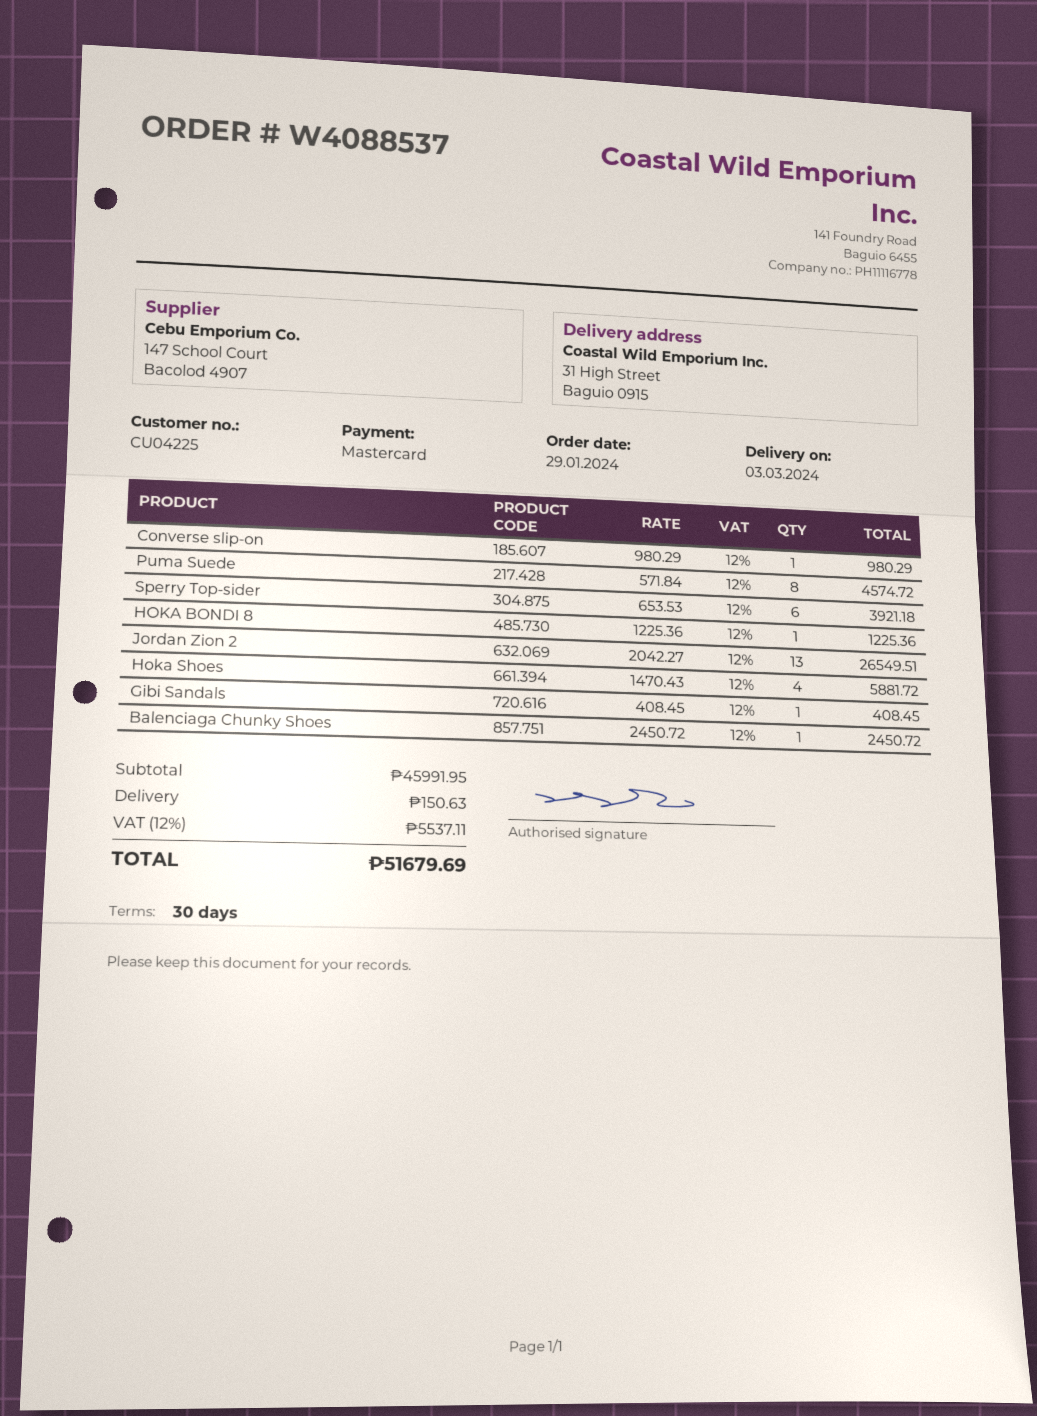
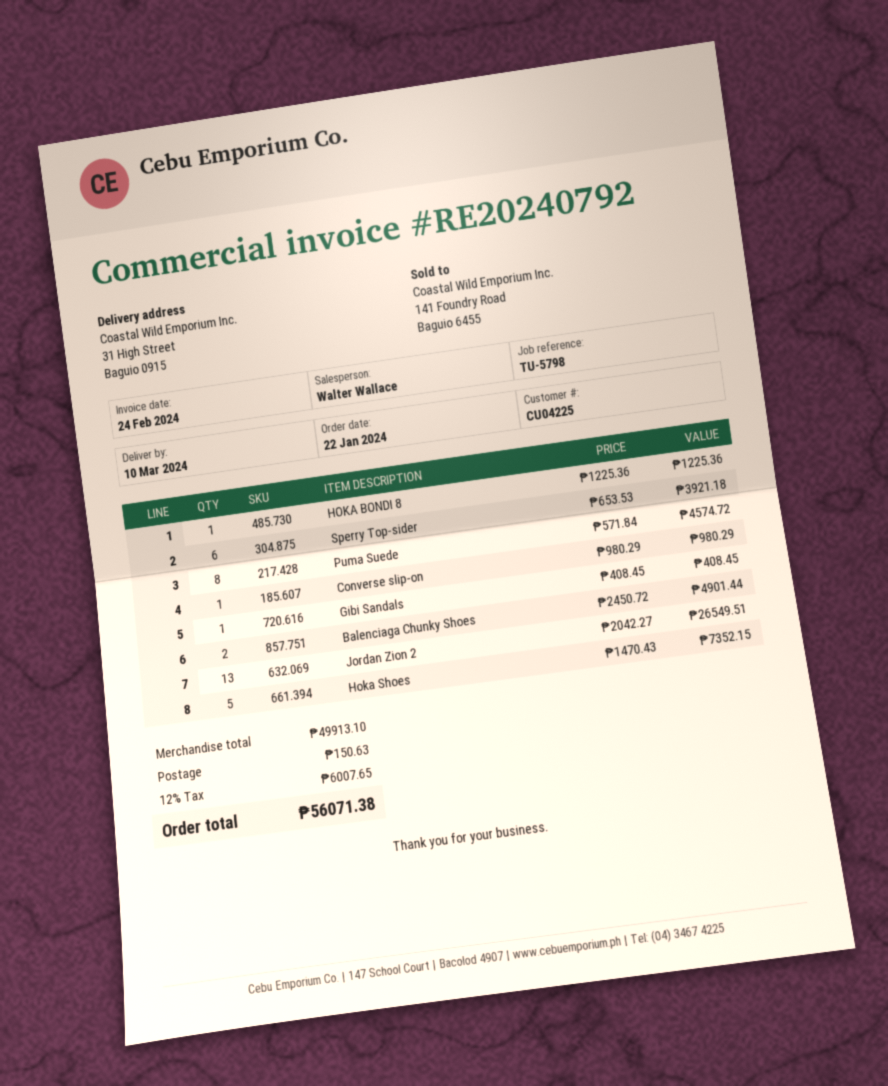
order date: 2024-01-29 -> 2024-01-22
delivery date: 2024-03-03 -> 2024-03-10
Hoka Shoes: 4 x 1470.43 = 5881.72 -> 5 x 1470.43 = 7352.15
Balenciaga Chunky Shoes: 1 x 2450.72 = 2450.72 -> 2 x 2450.72 = 4901.44
subtotal: 45991.95 -> 49913.10
tax: 12% = 5537.11 -> 12% = 6007.65
total: 51679.69 -> 56071.38

